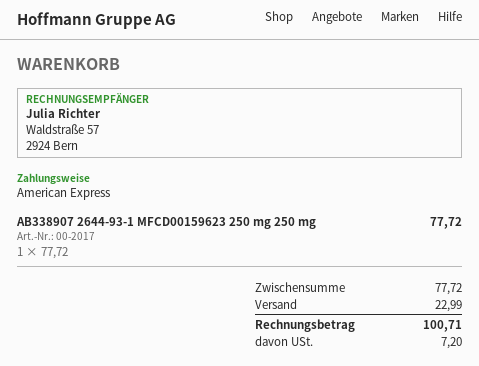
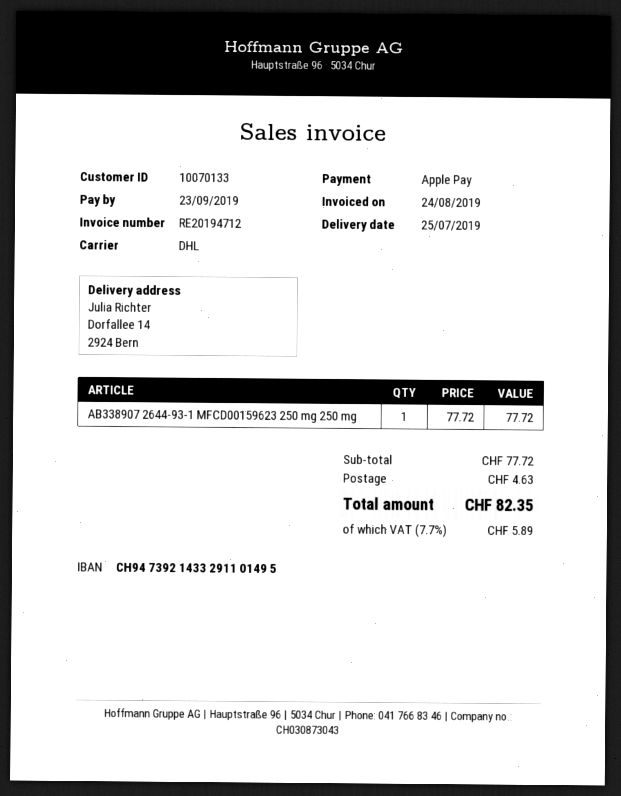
payment method: American Express -> Apple Pay
shipping: 22.99 -> 4.63
tax: 7.20 -> 5.89
total: 100.71 -> 82.35

